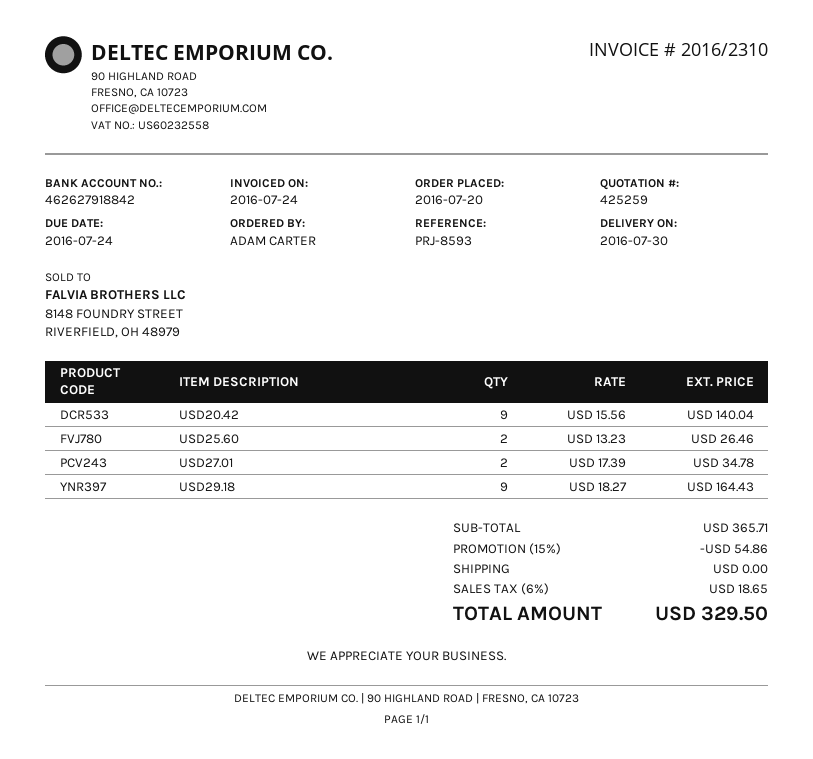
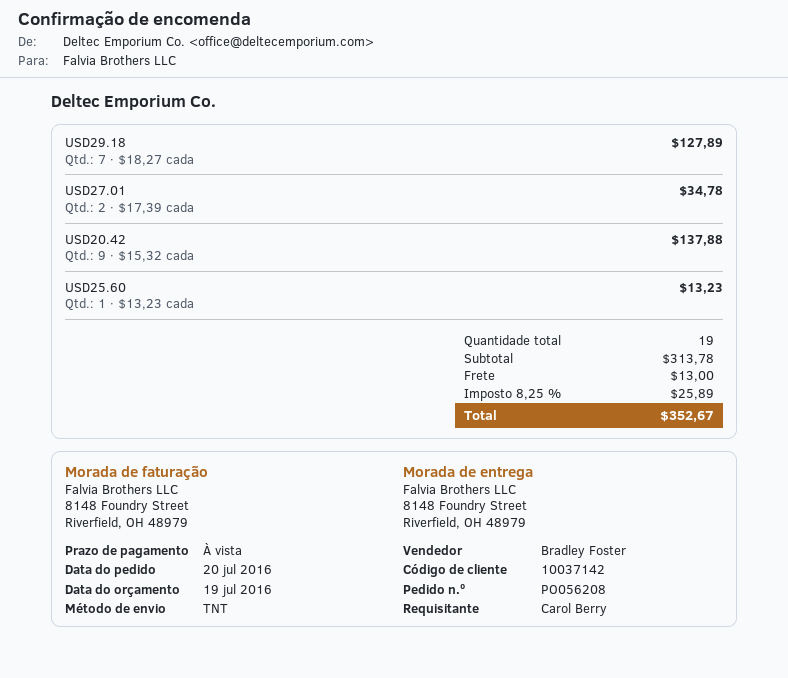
ordered by: ADAM CARTER -> Carol Berry
USD20.42: 9 x 15.56 = 140.04 -> 9 x 15.32 = 137.88
USD25.60: 2 x 13.23 = 26.46 -> 1 x 13.23 = 13.23
USD29.18: 9 x 18.27 = 164.43 -> 7 x 18.27 = 127.89
subtotal: 365.71 -> 313.78
discount: 15% = 54.86 -> none
shipping: 0.00 -> 13.00
tax: 6% = 18.65 -> 8.25% = 25.89
total: 329.50 -> 352.67

